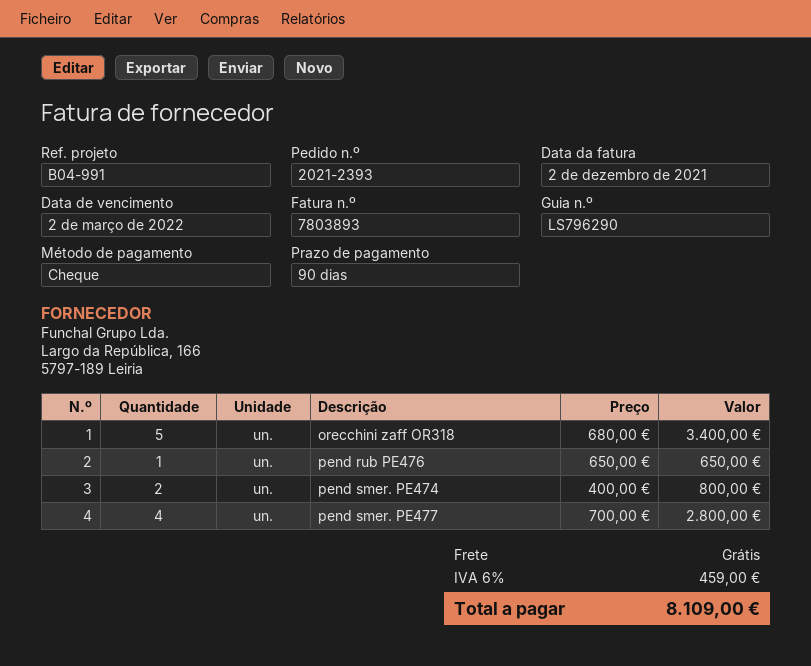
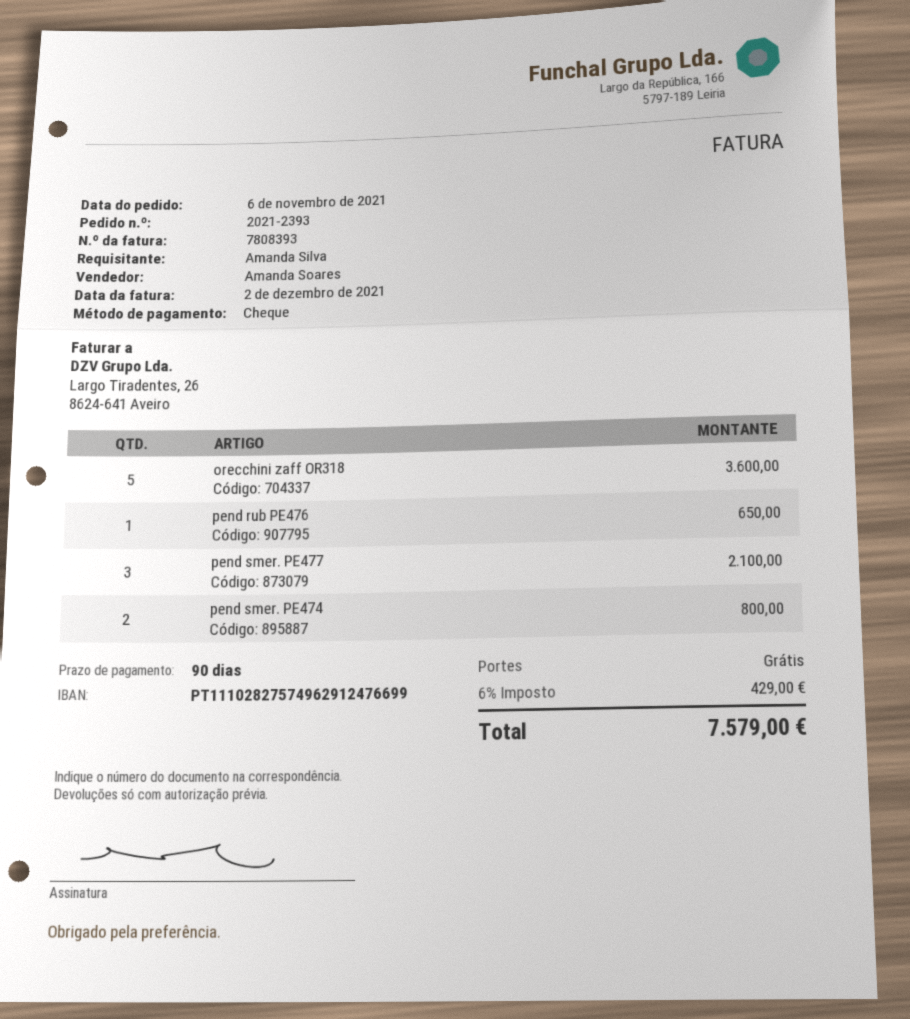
invoice number: 7803893 -> 7808393
orecchini zaff OR318: 5 for 3400.00 -> 5 for 3600.00
pend smer. PE477: 4 for 2800.00 -> 3 for 2100.00
tax: 6% = 459.00 -> 6% = 429.00
total: 8109.00 -> 7579.00

